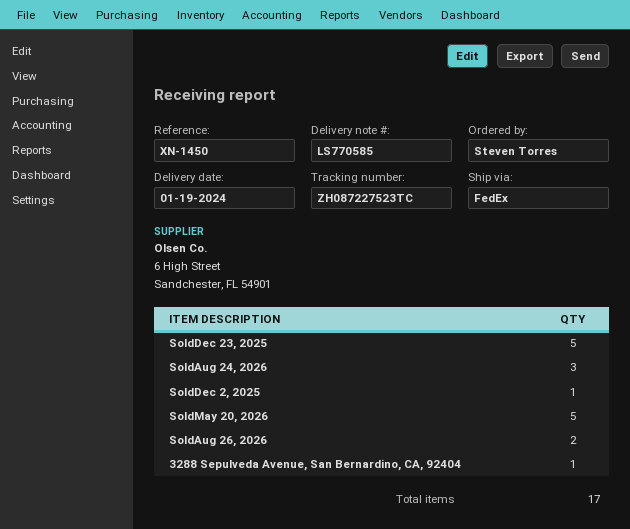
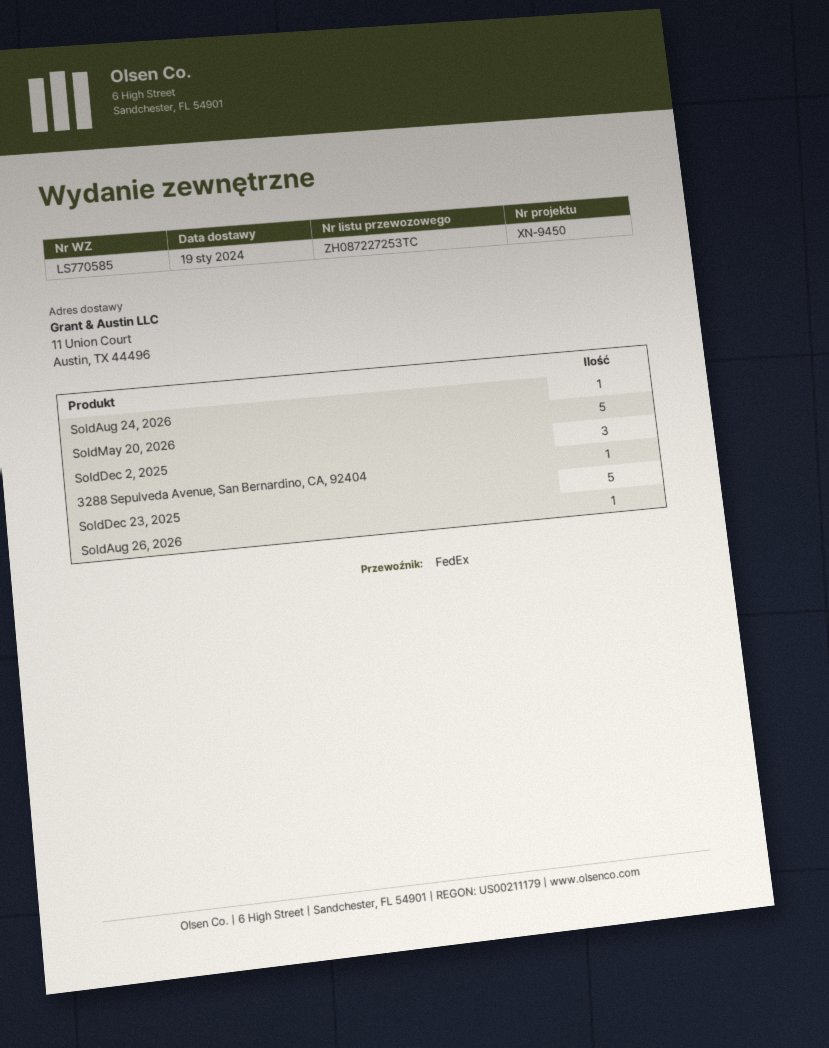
reference: XN-1450 -> XN-9450
tracking number: ZH087227523TC -> ZH087227253TC
SoldAug 24, 2026: 3 -> 1
SoldDec 2, 2025: 1 -> 3
SoldAug 26, 2026: 2 -> 1

